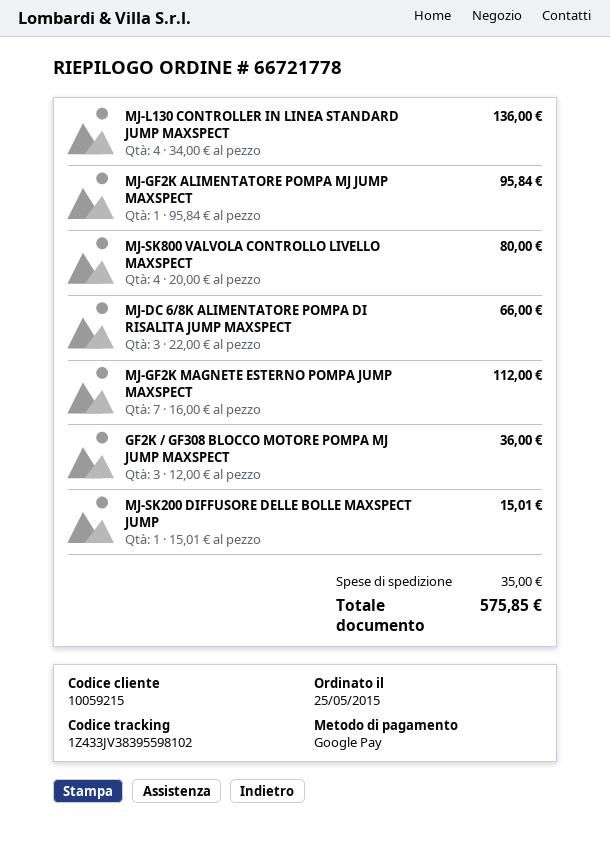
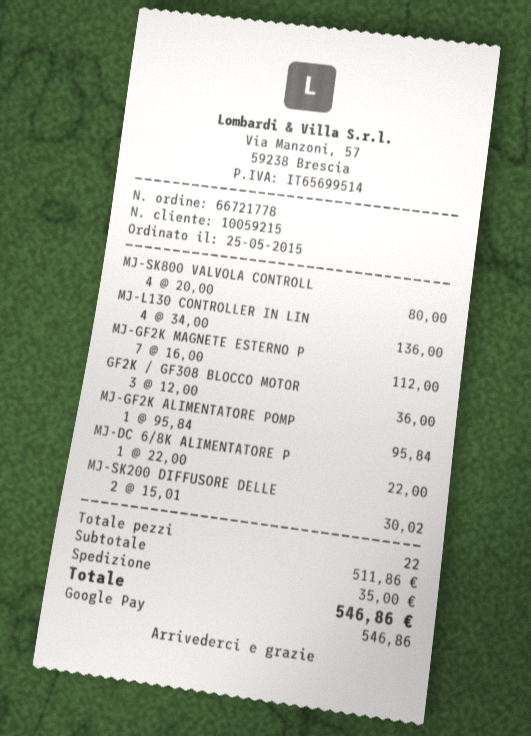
MJ-DC 6/8K ALIMENTATORE POMPA DI RISALITA JUMP MAXSPECT: 3 x 22.00 = 66.00 -> 1 x 22.00 = 22.00
MJ-SK200 DIFFUSORE DELLE BOLLE MAXSPECT JUMP: 1 x 15.01 = 15.01 -> 2 x 15.01 = 30.02
total: 575.85 -> 546.86

